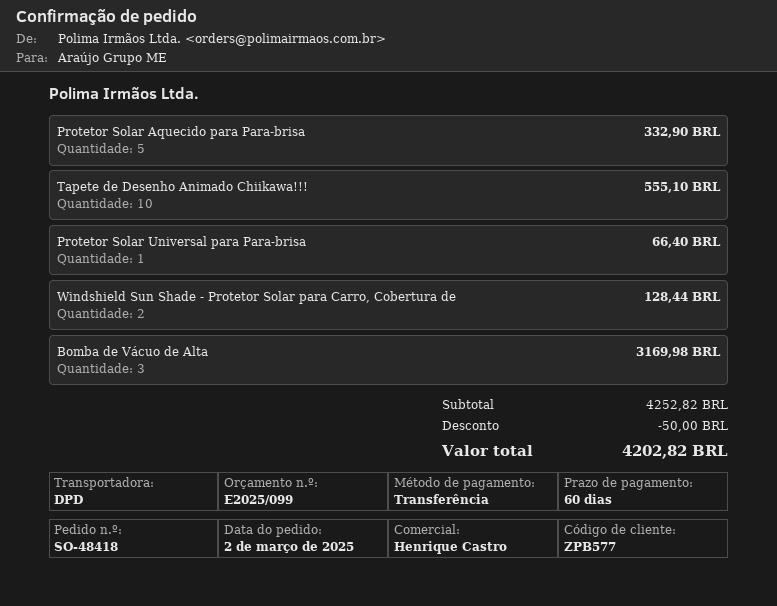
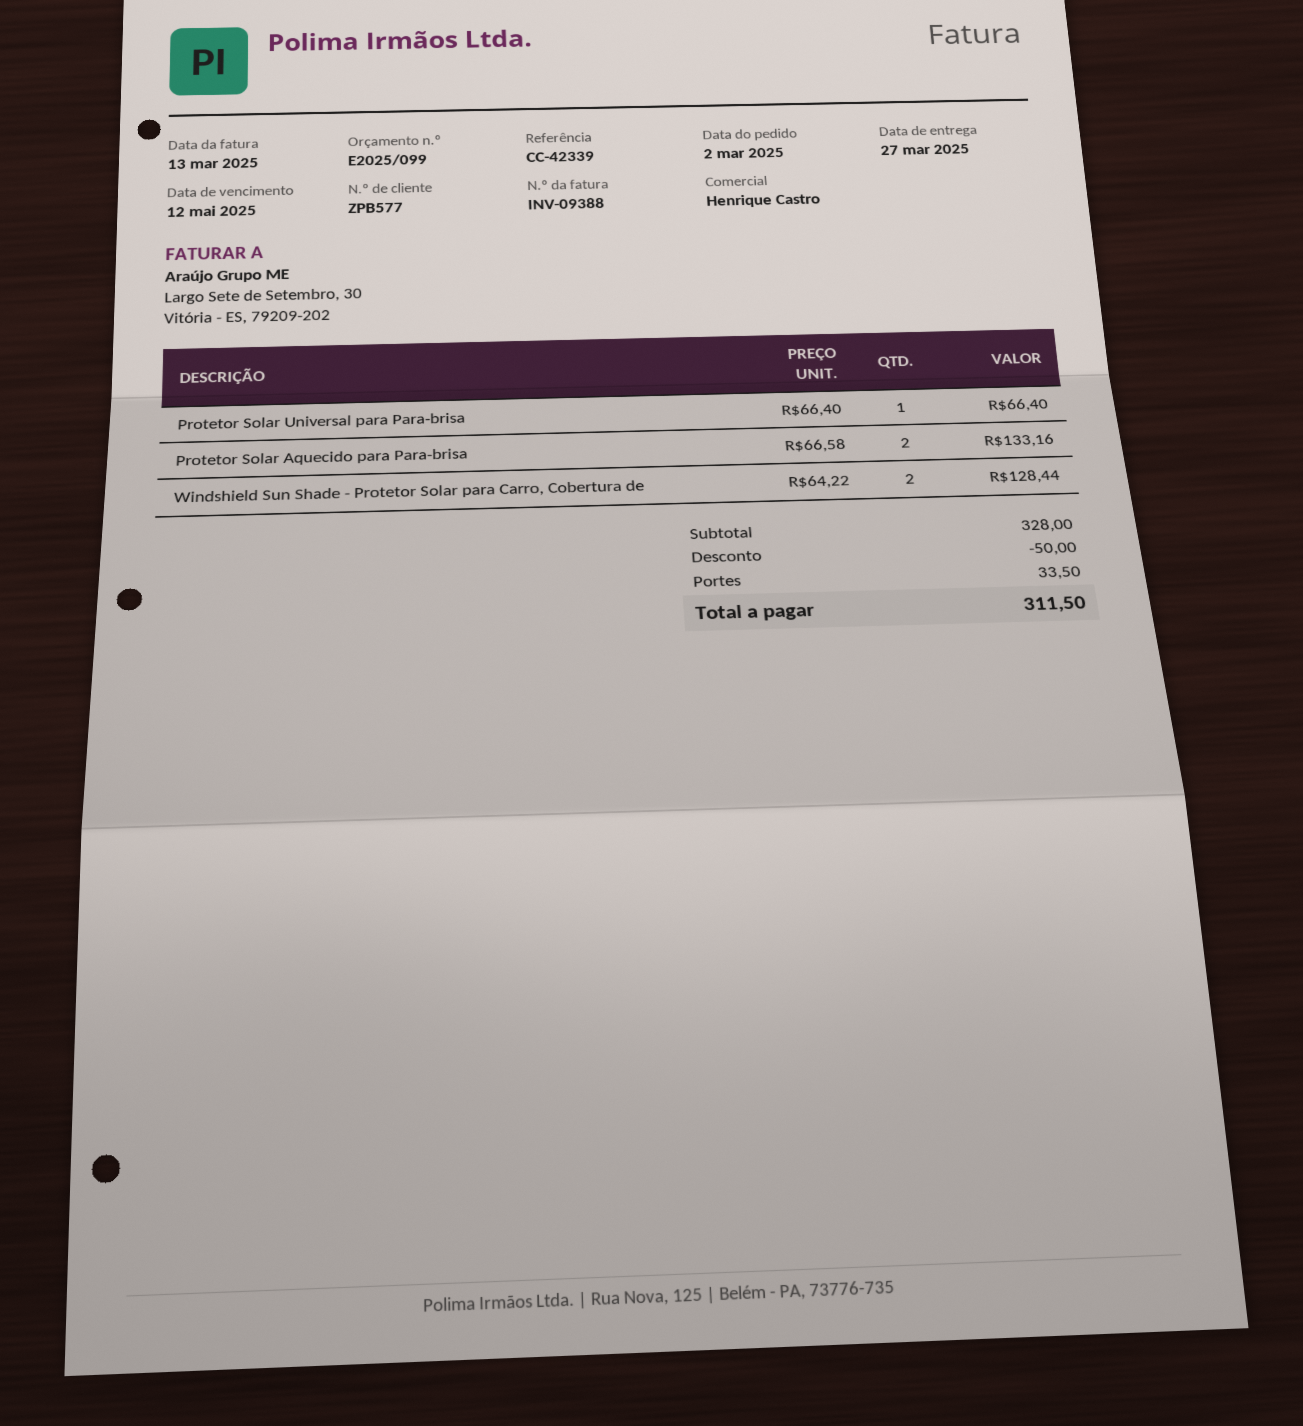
Protetor Solar Aquecido para Para-brisa: 5 for 332.90 -> 2 for 133.16
Tapete de Desenho Animado Chiikawa!!!: 10 for 555.10 -> none
Bomba de Vácuo de Alta: 3 for 3169.98 -> none
subtotal: 4252.82 -> 328.00
shipping: none -> 33.50
total: 4202.82 -> 311.50

